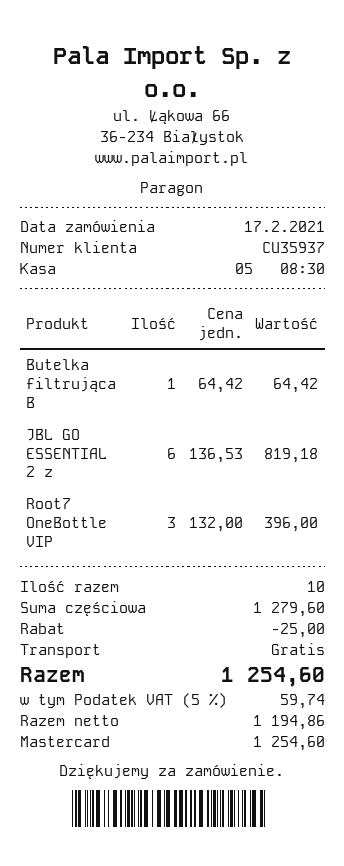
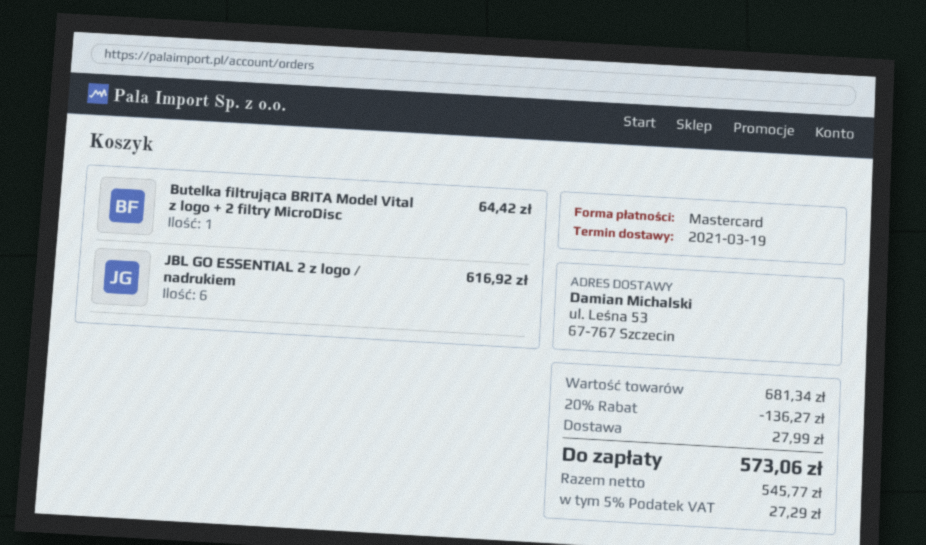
JBL GO ESSENTIAL 2 z: 6 for 819.18 -> 6 for 616.92
Root7 OneBottle VIP: 3 for 396.00 -> none
subtotal: 1279.60 -> 681.34
discount: 25.00 -> 136.27
shipping: 0.00 -> 27.99
net: 1194.86 -> 545.77
tax: 5% = 59.74 -> 5% = 27.29
total: 1254.60 -> 573.06

